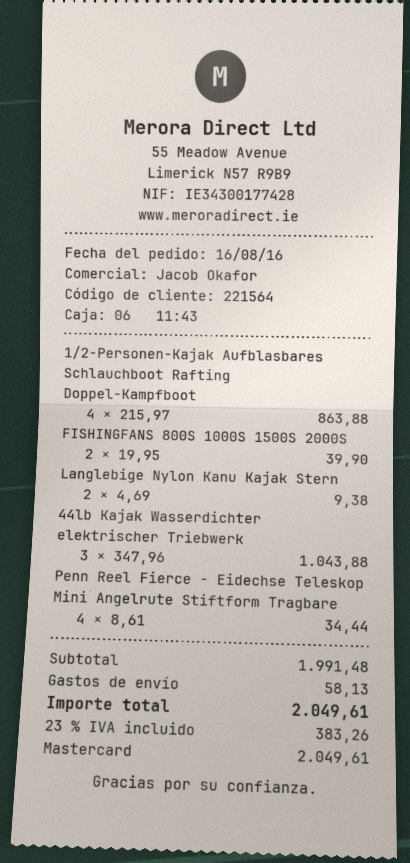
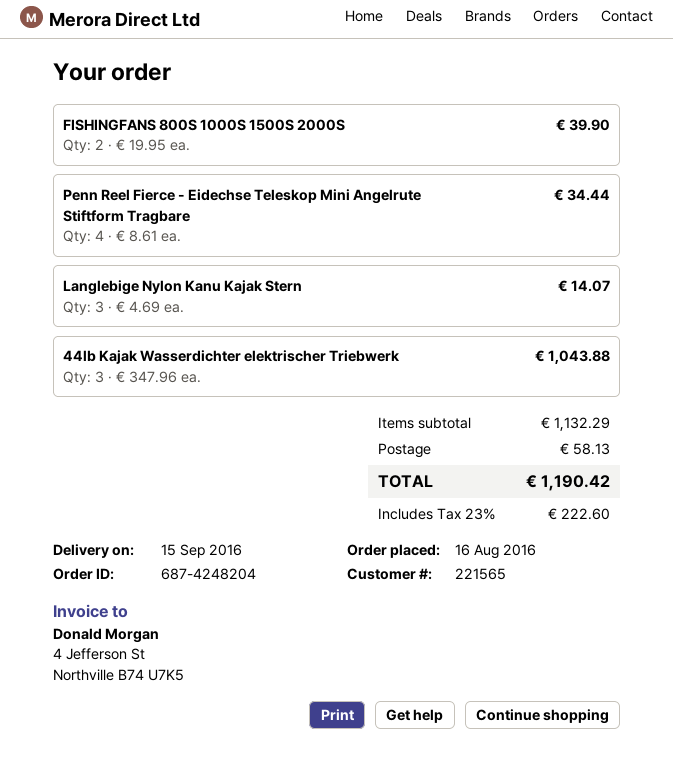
customer number: 221564 -> 221565
1/2-Personen-Kajak Aufblasbares Schlauchboot Rafting Doppel-Kampfboot: 4 x 215.97 = 863.88 -> none
Langlebige Nylon Kanu Kajak Stern: 2 x 4.69 = 9.38 -> 3 x 4.69 = 14.07
subtotal: 1991.48 -> 1132.29
tax: 23% = 383.26 -> 23% = 222.60
total: 2049.61 -> 1190.42

